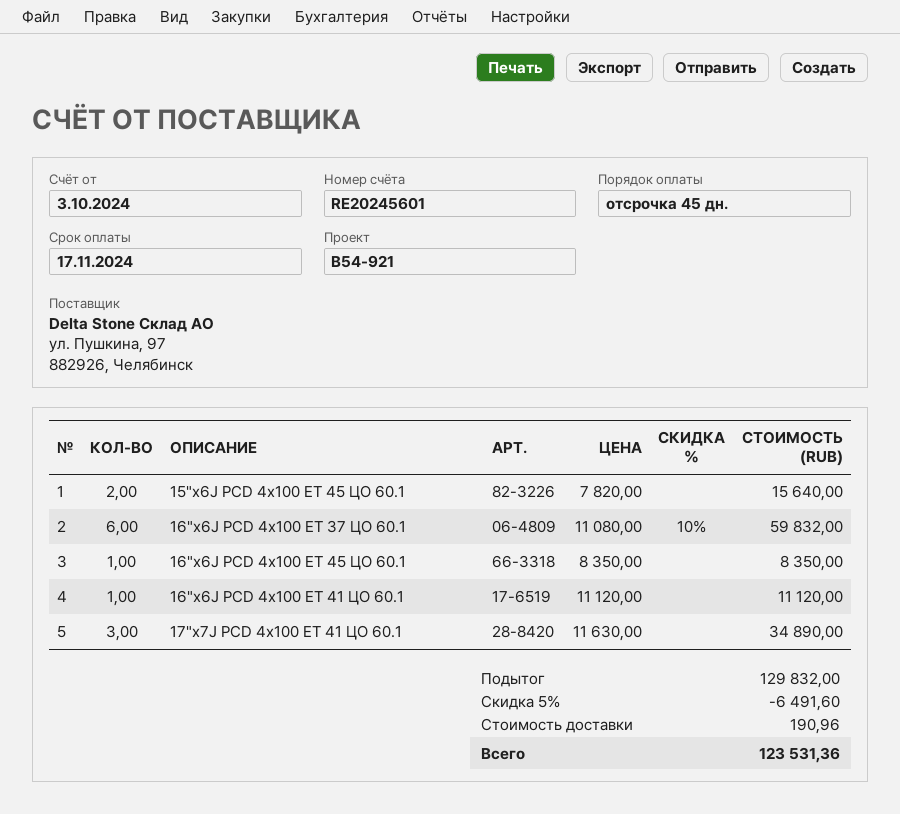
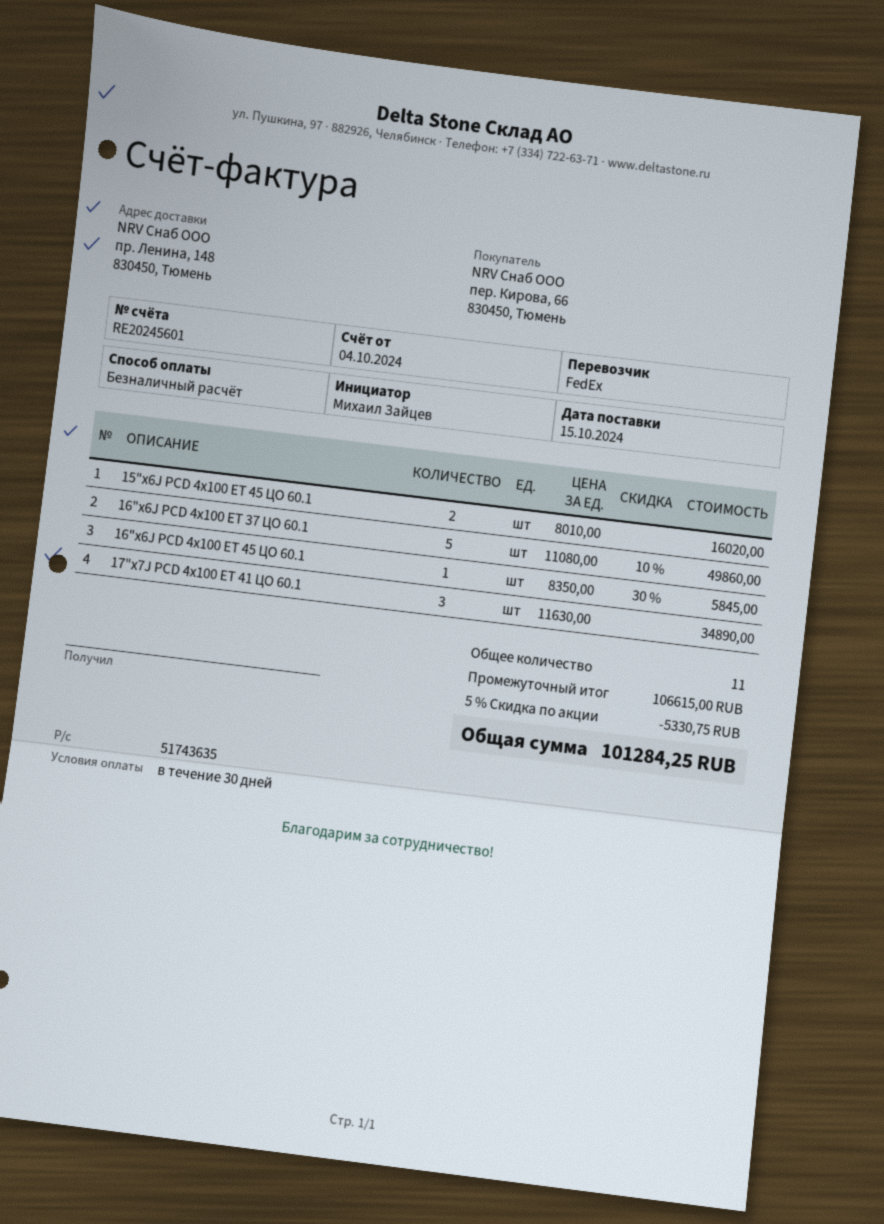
invoice date: 2024-10-03 -> 2024-10-04
payment terms: 45 days -> 30 days
15"x6J PCD 4x100 ЕТ 45 ЦО 60.1: 2 x 7820.00 = 15640.00 -> 2 x 8010.00 = 16020.00
16"x6J PCD 4x100 ЕТ 37 ЦО 60.1: 6 x 11080.00 - 10% = 59832.00 -> 5 x 11080.00 - 10% = 49860.00
16"x6J PCD 4x100 ЕТ 45 ЦО 60.1: 1 x 8350.00 = 8350.00 -> 1 x 8350.00 - 30% = 5845.00
16"x6J PCD 4x100 ЕТ 41 ЦО 60.1: 1 x 11120.00 = 11120.00 -> none
subtotal: 129832.00 -> 106615.00
discount: 5% = 6491.60 -> 5% = 5330.75
shipping: 190.96 -> none
total: 123531.36 -> 101284.25

